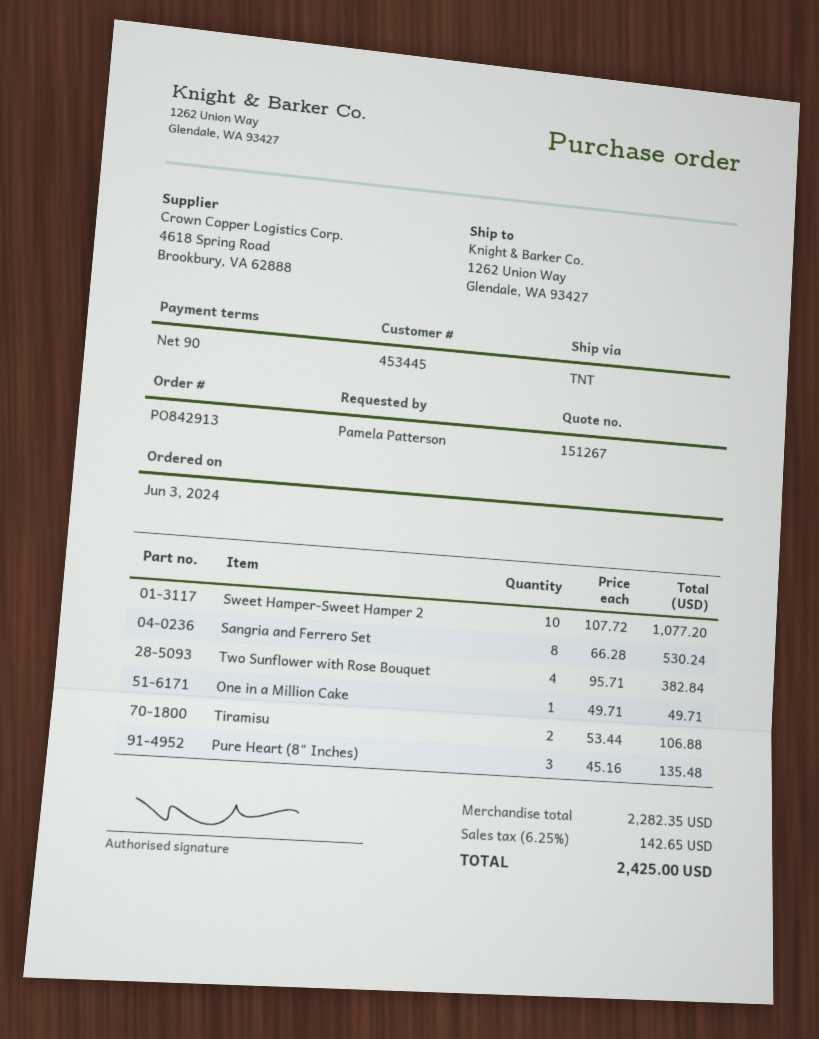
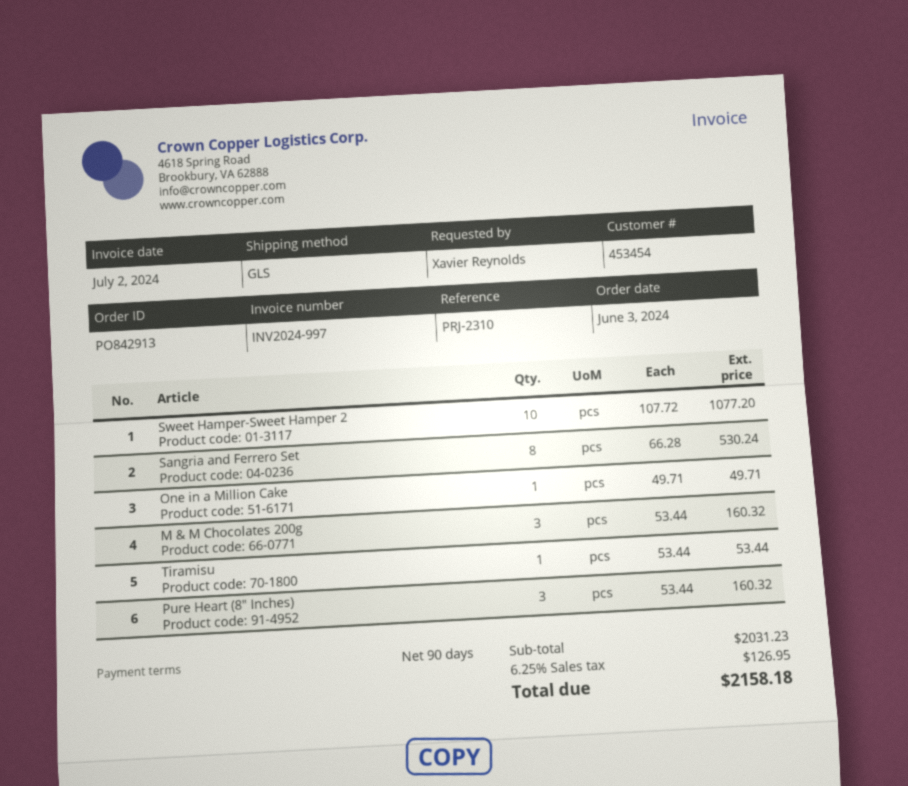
customer number: 453445 -> 453454
ordered by: Pamela Patterson -> Xavier Reynolds
shipping method: TNT -> GLS
Two Sunflower with Rose Bouquet: 4 x 95.71 = 382.84 -> none
Tiramisu: 2 x 53.44 = 106.88 -> 1 x 53.44 = 53.44
Pure Heart (8" Inches): 3 x 45.16 = 135.48 -> 3 x 53.44 = 160.32
M & M Chocolates 200g: none -> 3 x 53.44 = 160.32
subtotal: 2282.35 -> 2031.23
tax: 6.25% = 142.65 -> 6.25% = 126.95
total: 2425.00 -> 2158.18

